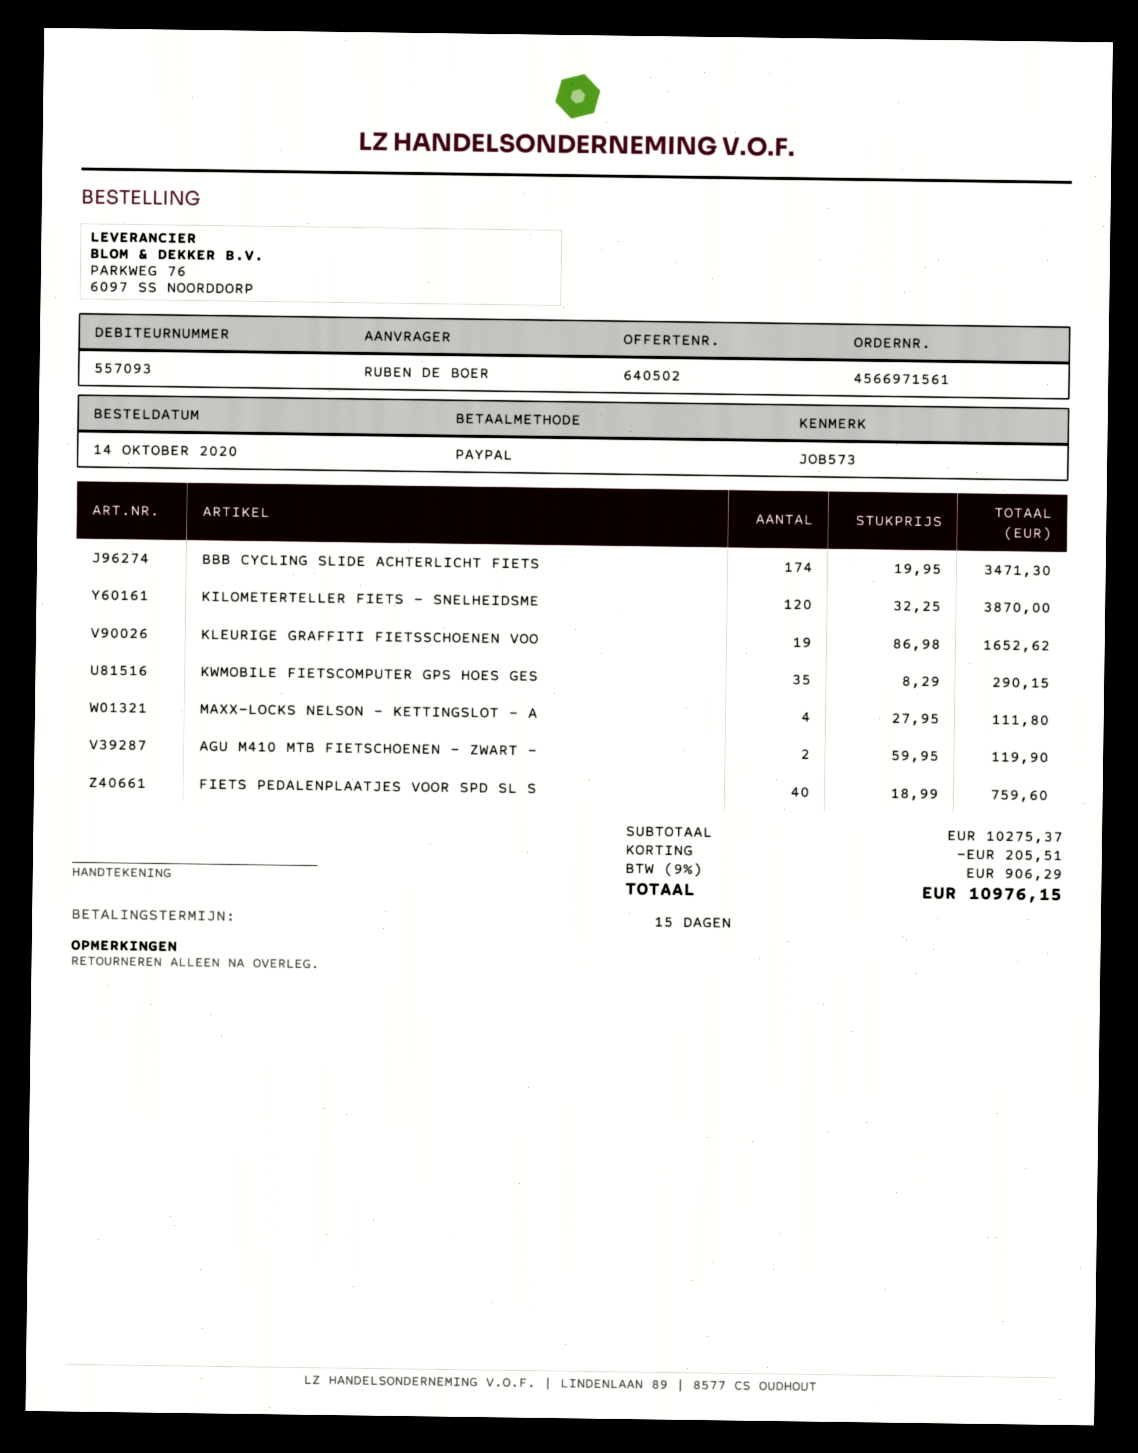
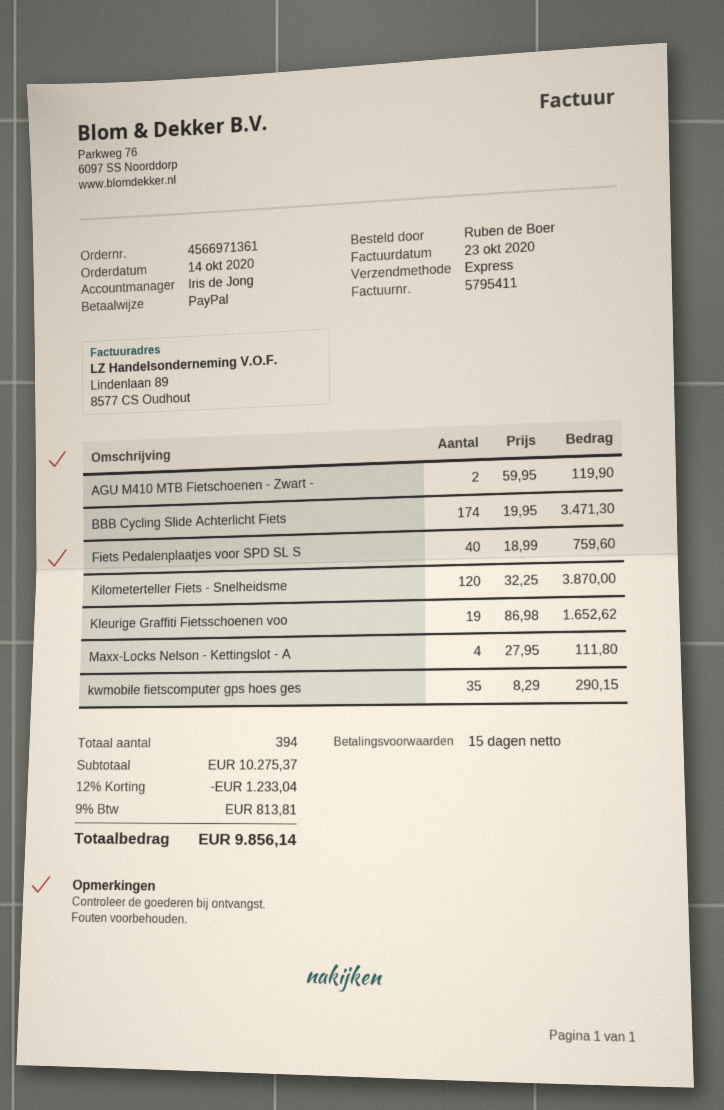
order number: 4566971561 -> 4566971361
discount: 205.51 -> 1233.04
tax: 9% = 906.29 -> 9% = 813.81
total: 10976.15 -> 9856.14

